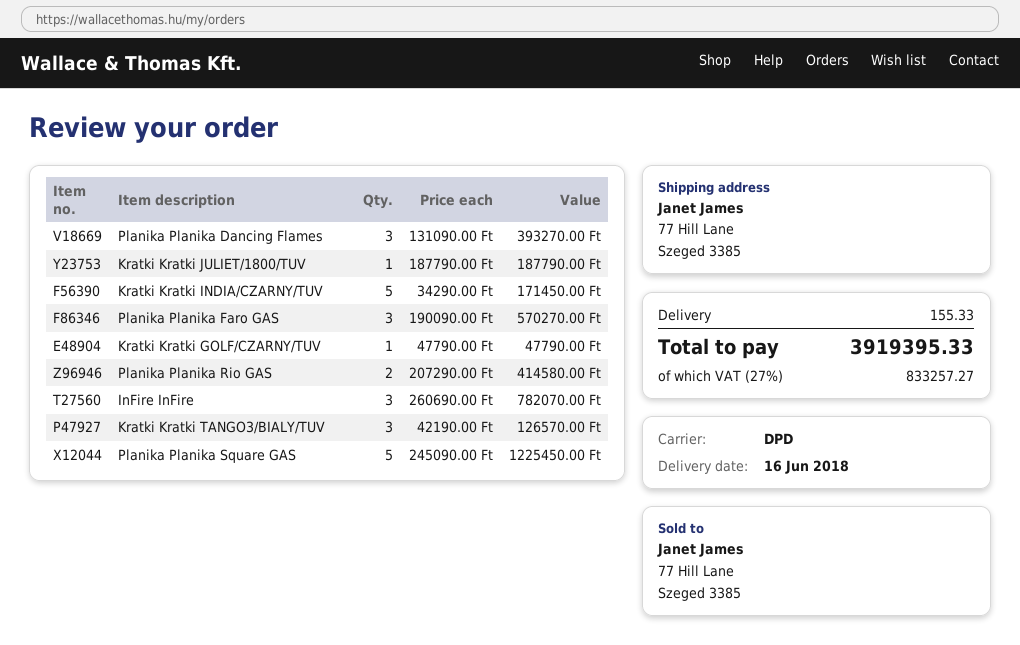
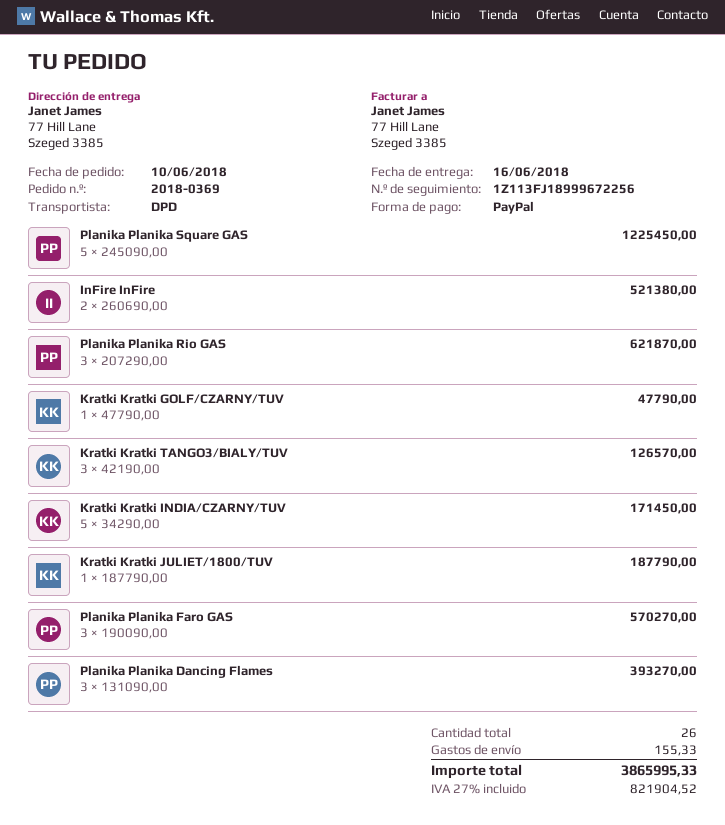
Planika Planika Rio GAS: 2 x 207290.00 = 414580.00 -> 3 x 207290.00 = 621870.00
InFire InFire: 3 x 260690.00 = 782070.00 -> 2 x 260690.00 = 521380.00
tax: 27% = 833257.27 -> 27% = 821904.52
total: 3919395.33 -> 3865995.33

